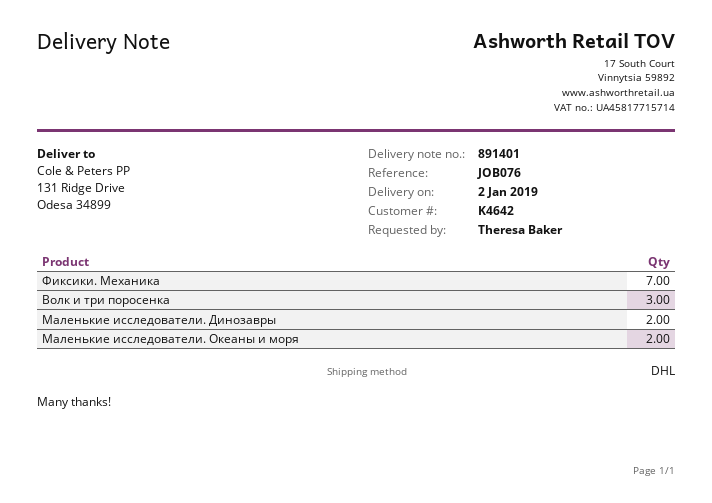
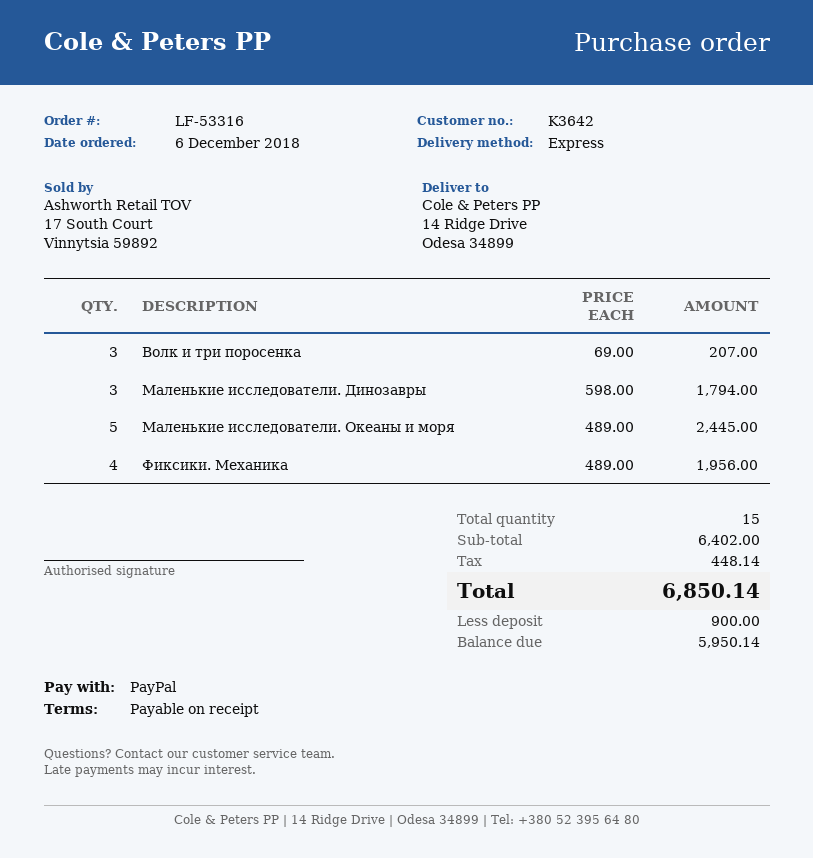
customer number: K4642 -> K3642
shipping method: DHL -> express
ship to: 131 Ridge Drive, Odesa 34899 -> 14 Ridge Drive, Odesa 34899
Фиксики. Механика: 7 -> 4
Маленькие исследователи. Динозавры: 2 -> 3
Маленькие исследователи. Океаны и моря: 2 -> 5

